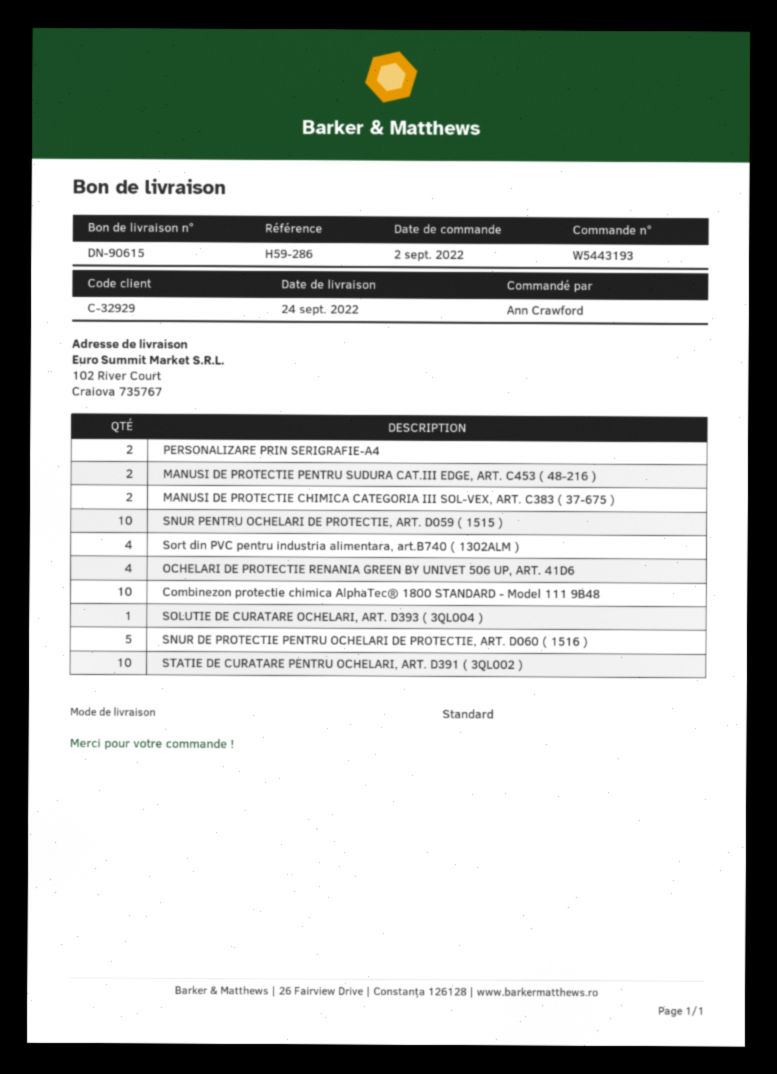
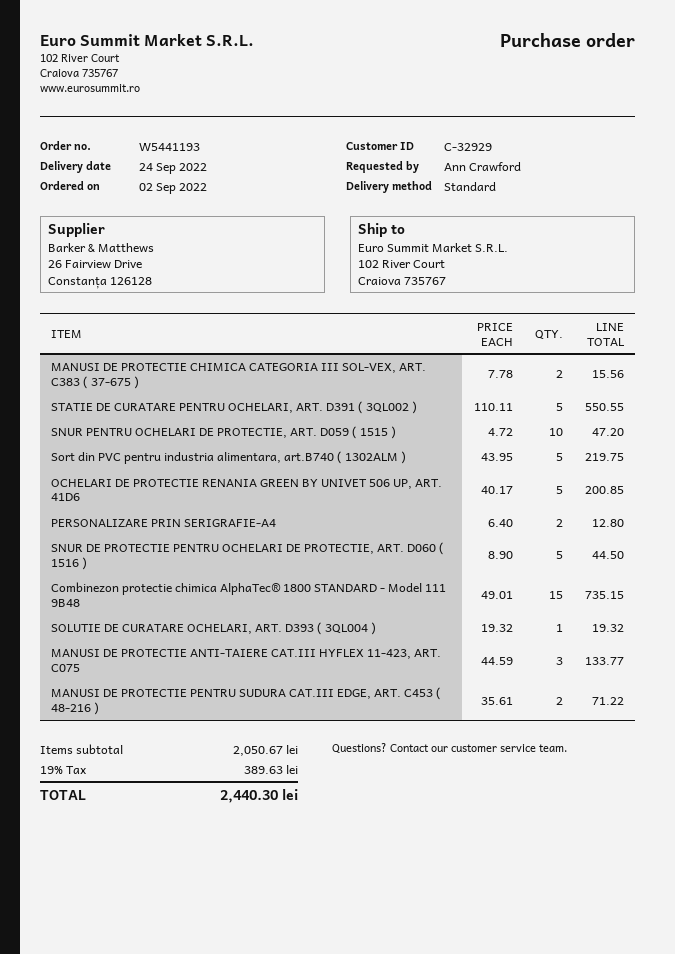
order number: W5443193 -> W5441193
Sort din PVC pentru industria alimentara, art.B740 ( 1302ALM ): 4 -> 5
OCHELARI DE PROTECTIE RENANIA GREEN BY UNIVET 506 UP, ART. 41D6: 4 -> 5
Combinezon protectie chimica AlphaTec® 1800 STANDARD - Model 111 9B48: 10 -> 15
STATIE DE CURATARE PENTRU OCHELARI, ART. D391 ( 3QL002 ): 10 -> 5
MANUSI DE PROTECTIE ANTI-TAIERE CAT.III HYFLEX 11-423, ART. C075: none -> 3

